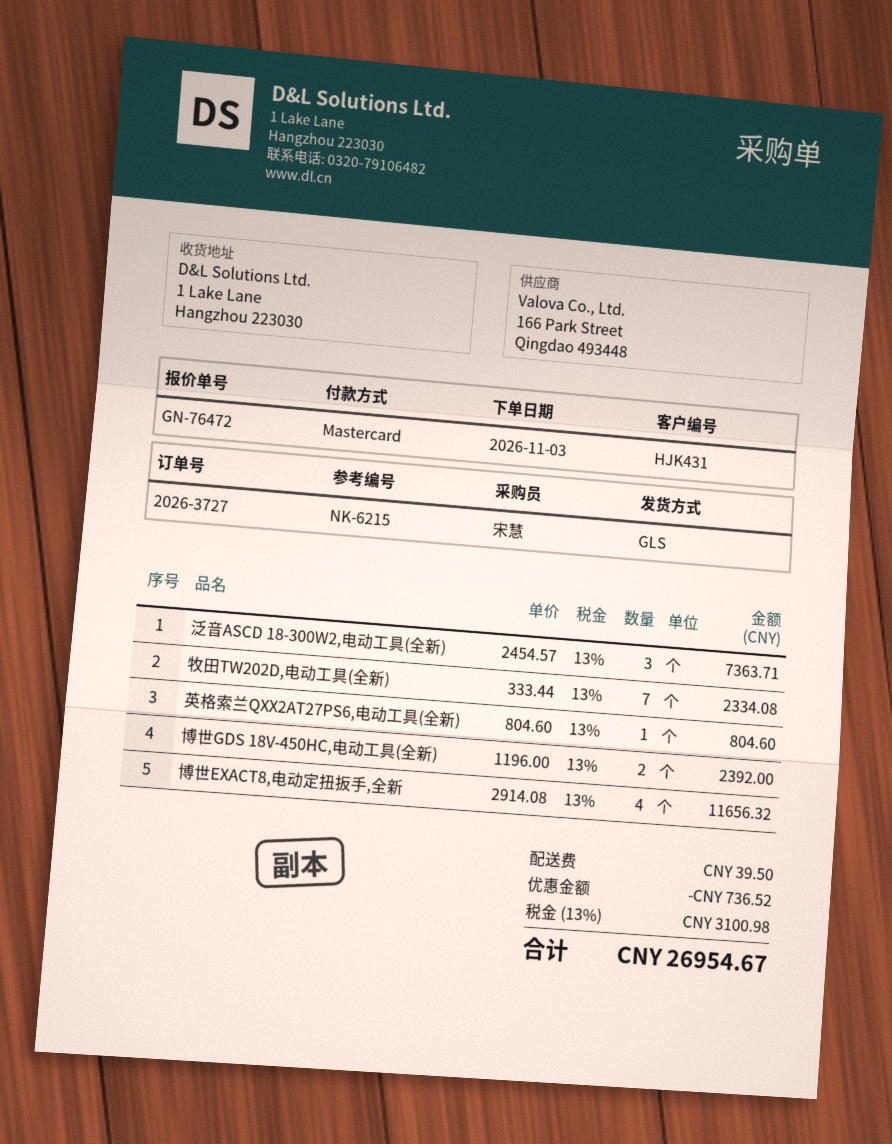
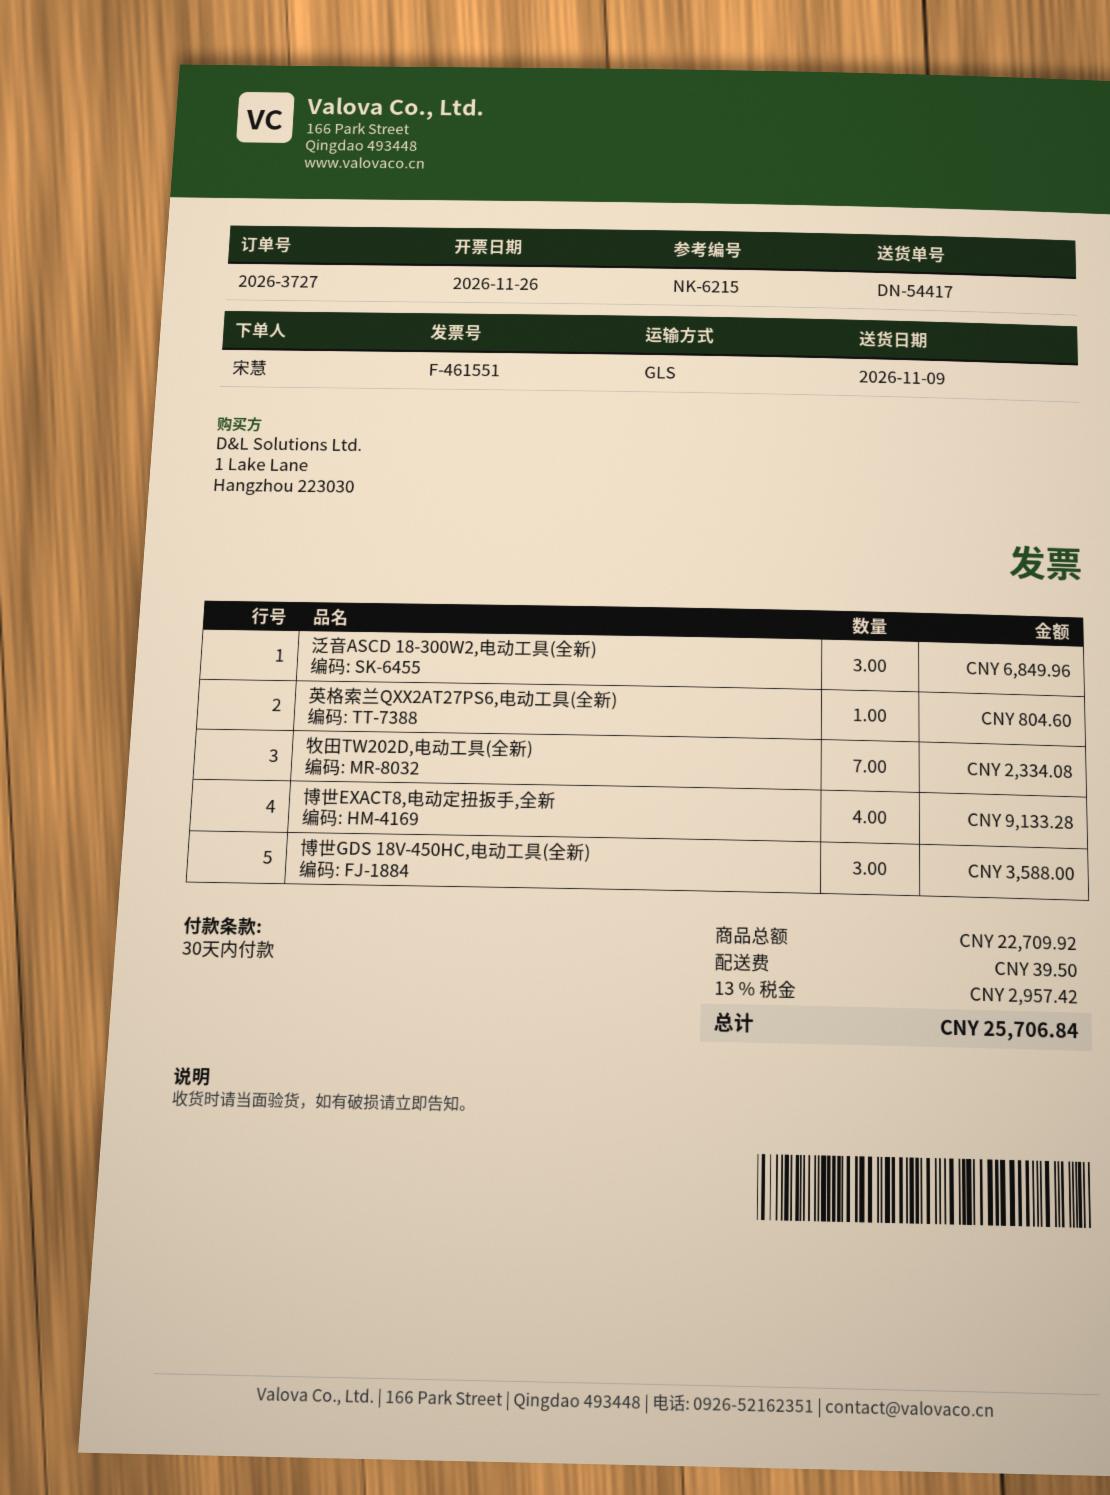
泛音ASCD 18-300W2,电动工具(全新): 3 for 7363.71 -> 3 for 6849.96
博世GDS 18V-450HC,电动工具(全新): 2 for 2392.00 -> 3 for 3588.00
博世EXACT8,电动定扭扳手,全新: 4 for 11656.32 -> 4 for 9133.28
discount: 736.52 -> none
tax: 13% = 3100.98 -> 13% = 2957.42
total: 26954.67 -> 25706.84

